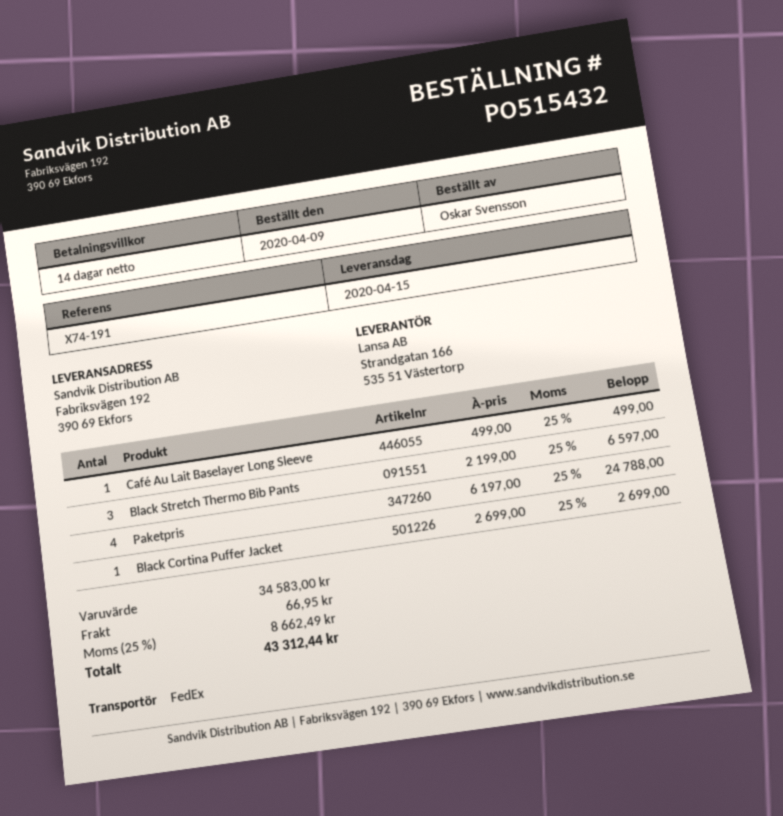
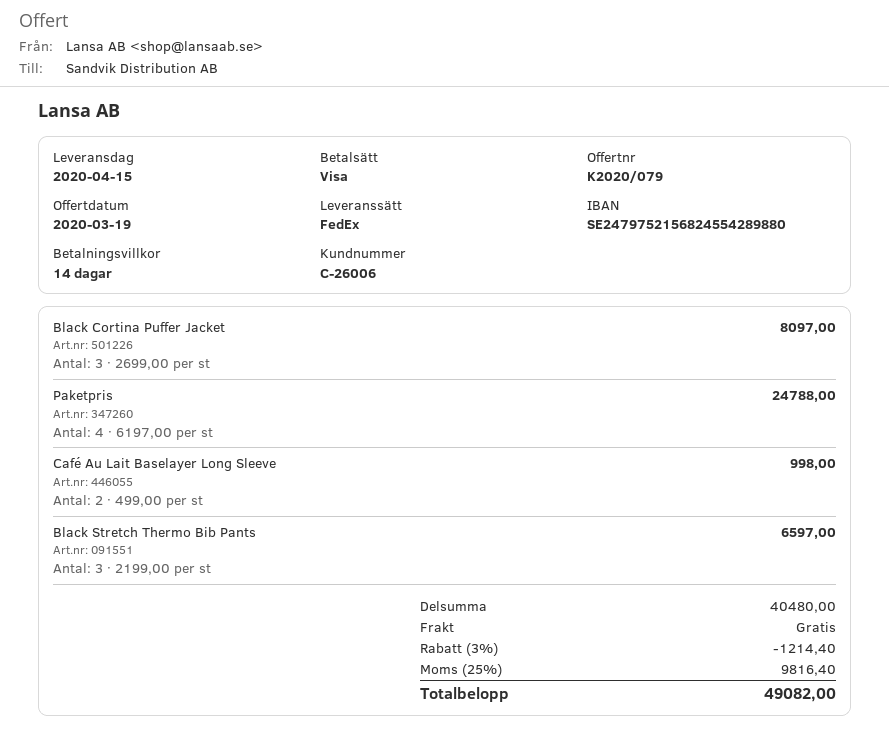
Café Au Lait Baselayer Long Sleeve: 1 x 499.00 = 499.00 -> 2 x 499.00 = 998.00
Black Cortina Puffer Jacket: 1 x 2699.00 = 2699.00 -> 3 x 2699.00 = 8097.00
subtotal: 34583.00 -> 40480.00
discount: none -> 3% = 1214.40
shipping: 66.95 -> 0.00
tax: 25% = 8662.49 -> 25% = 9816.40
total: 43312.44 -> 49082.00

